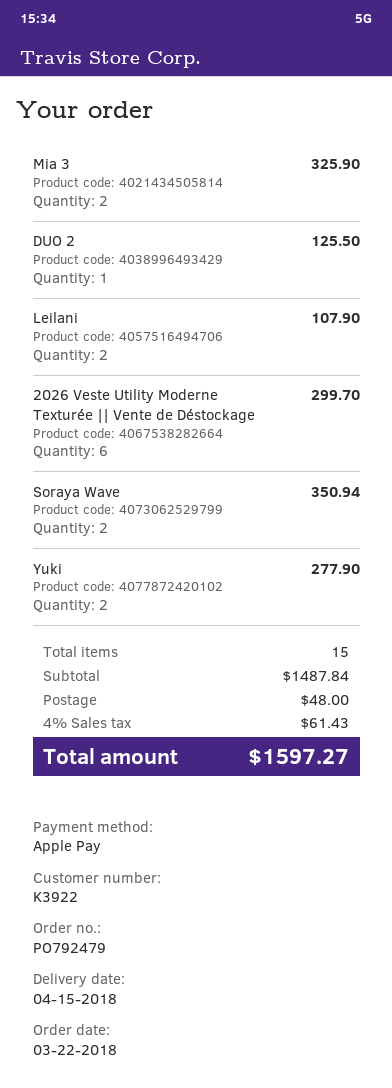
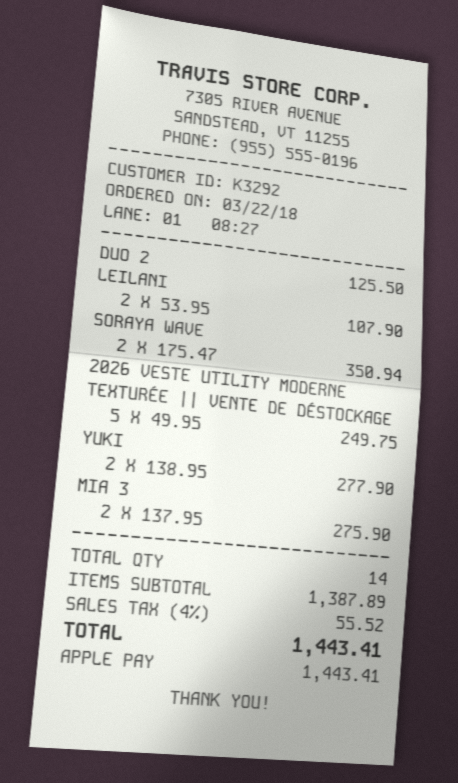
customer number: K3922 -> K3292
Mia 3: 2 for 325.90 -> 2 for 275.90
2026 Veste Utility Moderne Texturée || Vente de Déstockage: 6 for 299.70 -> 5 for 249.75
total quantity: 15 -> 14
subtotal: 1487.84 -> 1387.89
shipping: 48.00 -> none
tax: 4% = 61.43 -> 4% = 55.52
total: 1597.27 -> 1443.41

